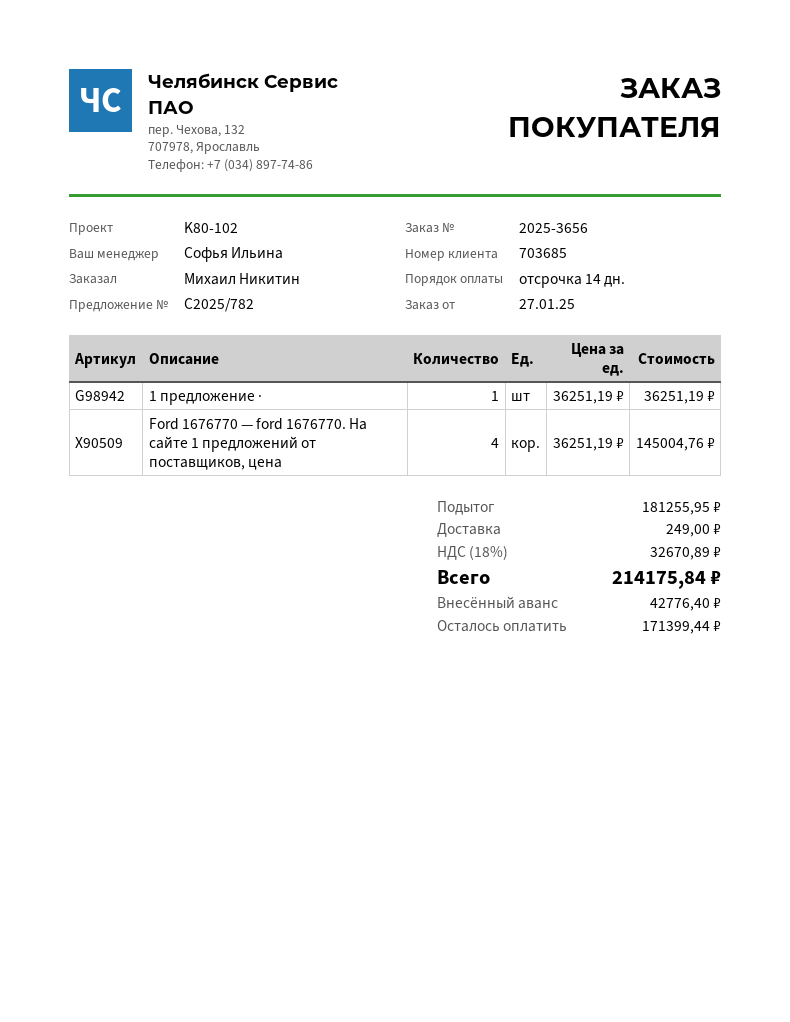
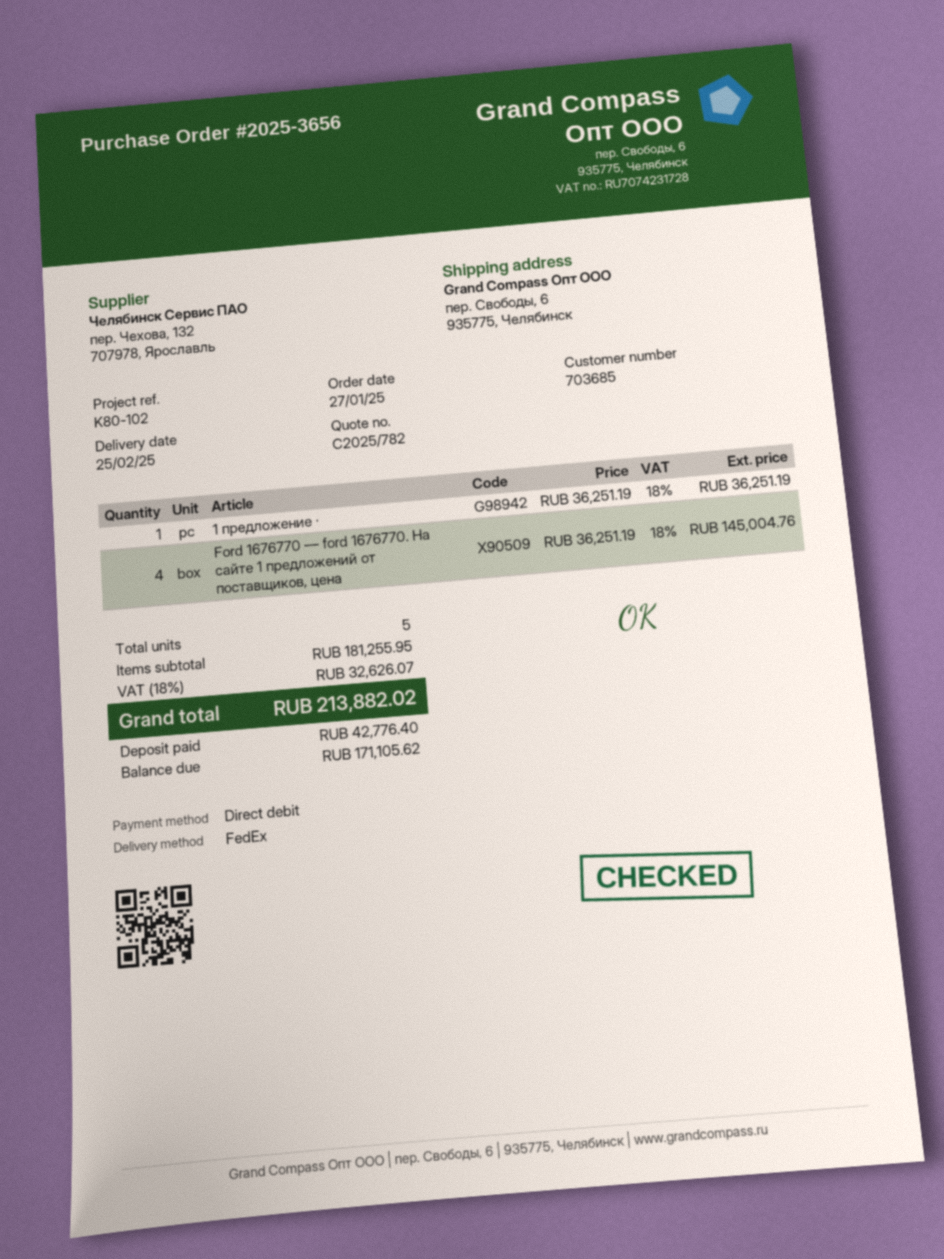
shipping: 249.00 -> none
tax: 18% = 32670.89 -> 18% = 32626.07
total: 214175.84 -> 213882.02
balance: 171399.44 -> 171105.62

